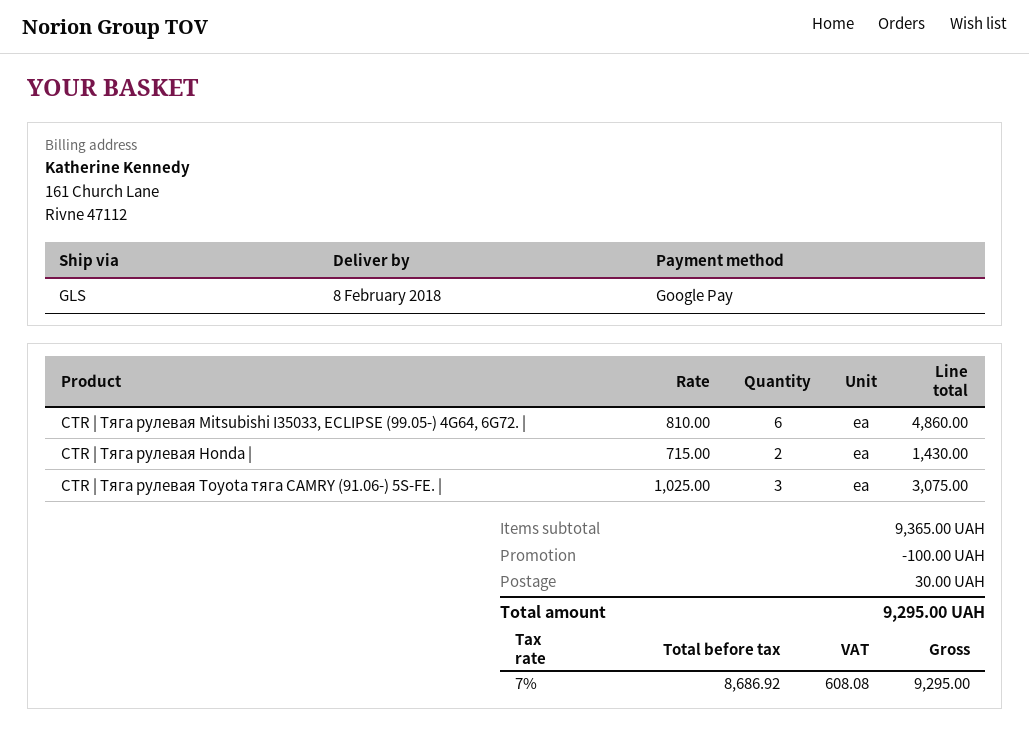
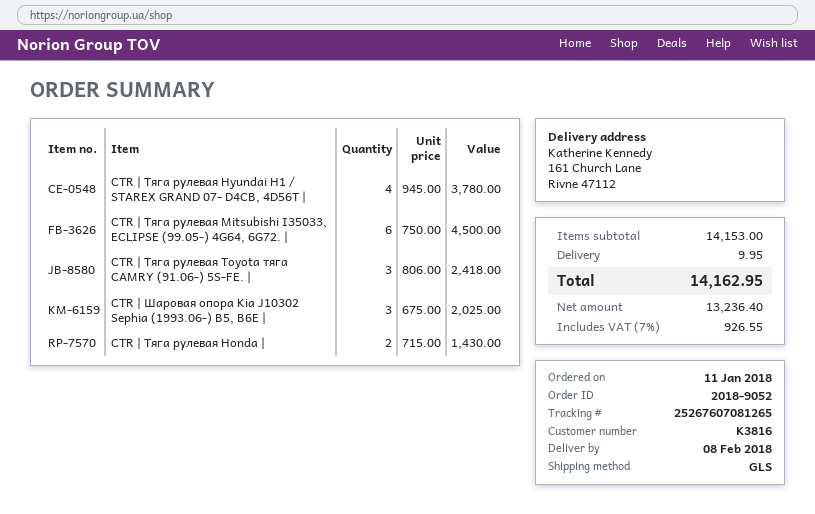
CTR | Тяга рулевая Mitsubishi I35033, ECLIPSE (99.05-) 4G64, 6G72. |: 6 x 810.00 = 4860.00 -> 6 x 750.00 = 4500.00
CTR | Тяга рулевая Toyota тяга CAMRY (91.06-) 5S-FE. |: 3 x 1025.00 = 3075.00 -> 3 x 806.00 = 2418.00
CTR | Тяга рулевая Hyundai H1 / STAREX GRAND 07- D4CB, 4D56T |: none -> 4 x 945.00 = 3780.00
CTR | Шаровая опора Kia J10302 Sephia (1993.06-) B5, B6E |: none -> 3 x 675.00 = 2025.00
subtotal: 9365.00 -> 14153.00
discount: 100.00 -> none
shipping: 30.00 -> 9.95
net: 8686.92 -> 13236.40
tax: 7% = 608.08 -> 7% = 926.55
total: 9295.00 -> 14162.95

